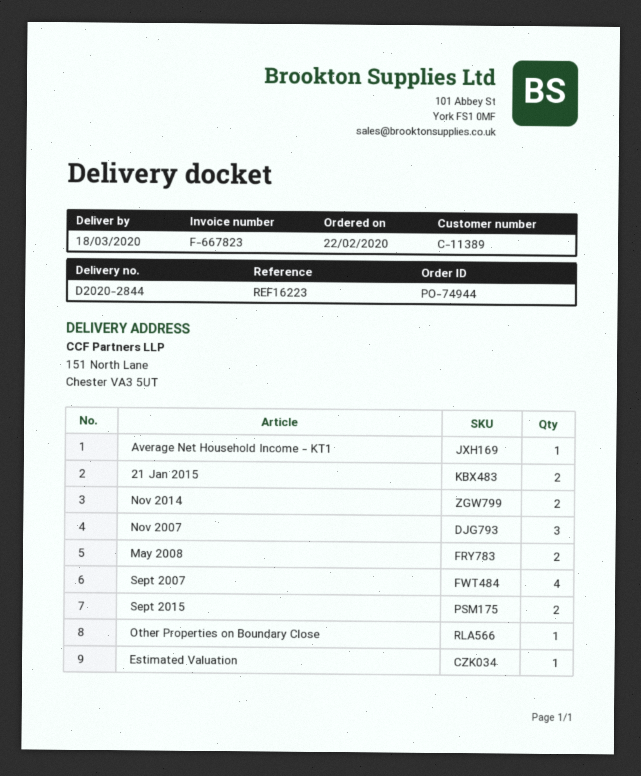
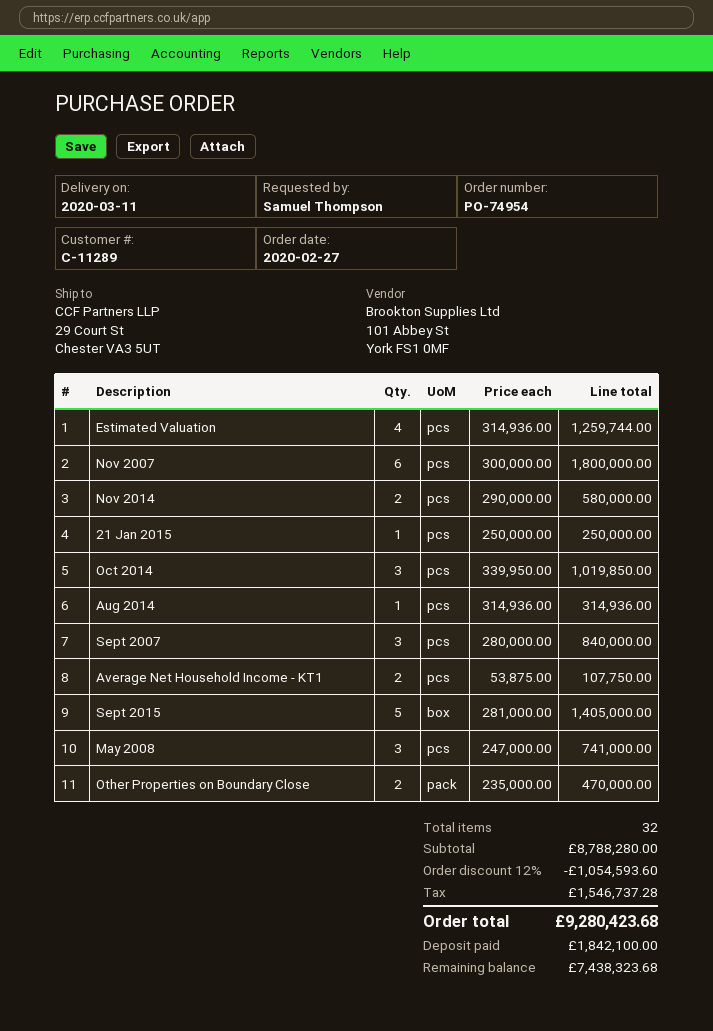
order number: PO-74944 -> PO-74954
order date: 2020-02-22 -> 2020-02-27
delivery date: 2020-03-18 -> 2020-03-11
customer number: C-11389 -> C-11289
ship to: 151 North Lane, Chester VA3 5UT -> 29 Court St, Chester VA3 5UT
Average Net Household Income - KT1: 1 -> 2
21 Jan 2015: 2 -> 1
Nov 2007: 3 -> 6
May 2008: 2 -> 3
Sept 2007: 4 -> 3
Sept 2015: 2 -> 5
Other Properties on Boundary Close: 1 -> 2
Estimated Valuation: 1 -> 4
Oct 2014: none -> 3
Aug 2014: none -> 1

